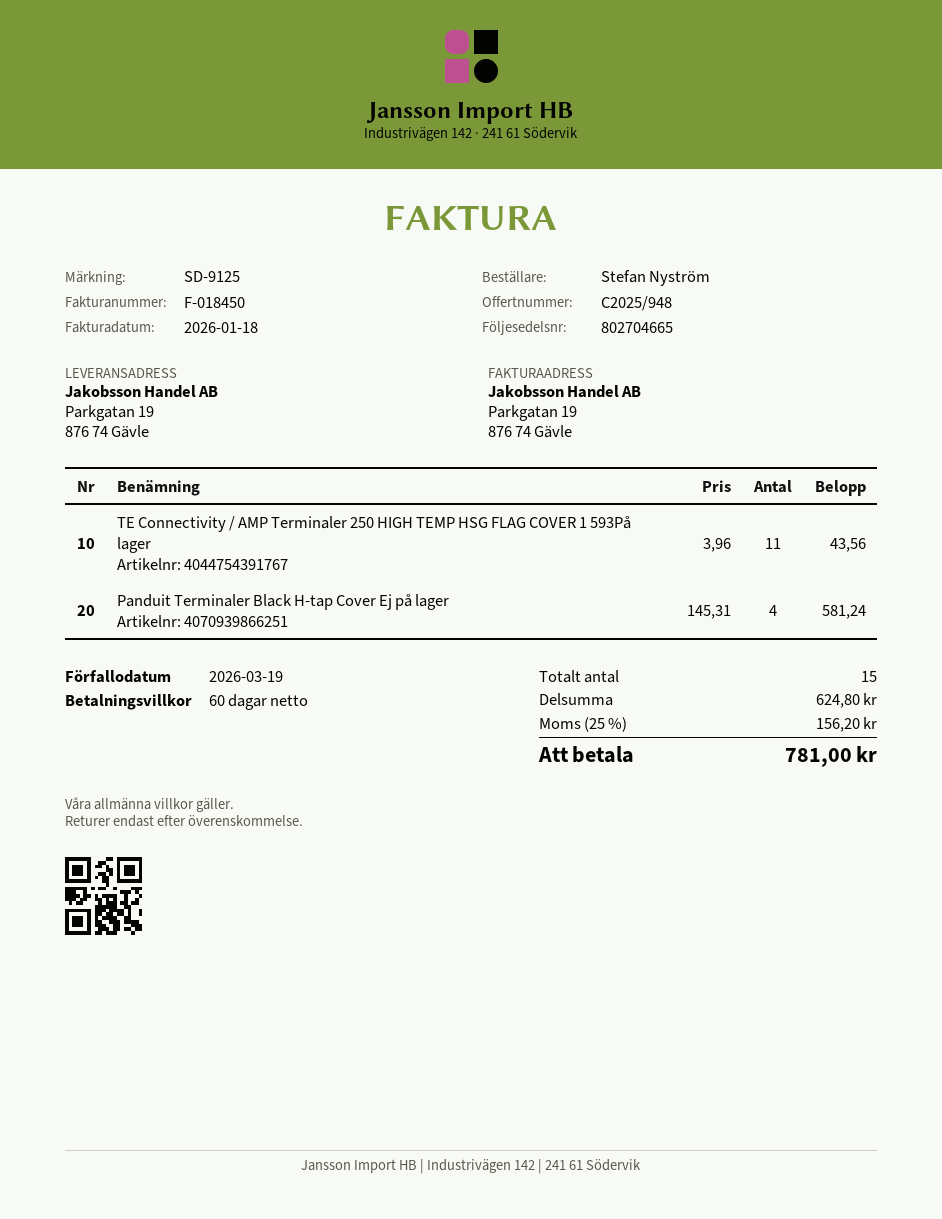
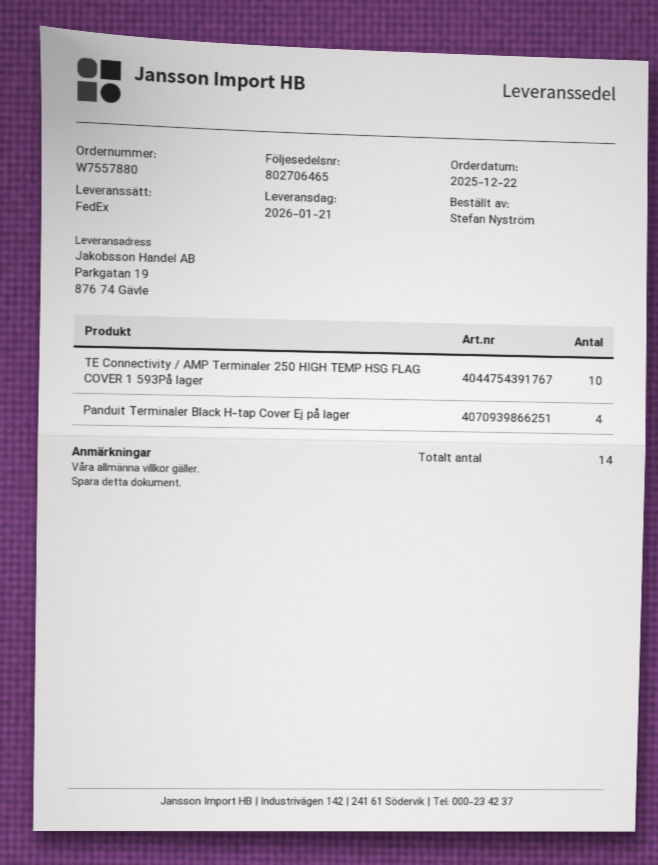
delivery note number: 802704665 -> 802706465
TE Connectivity / AMP Terminaler 250 HIGH TEMP HSG FLAG COVER 1 593På lager: 11 -> 10
total quantity: 15 -> 14

